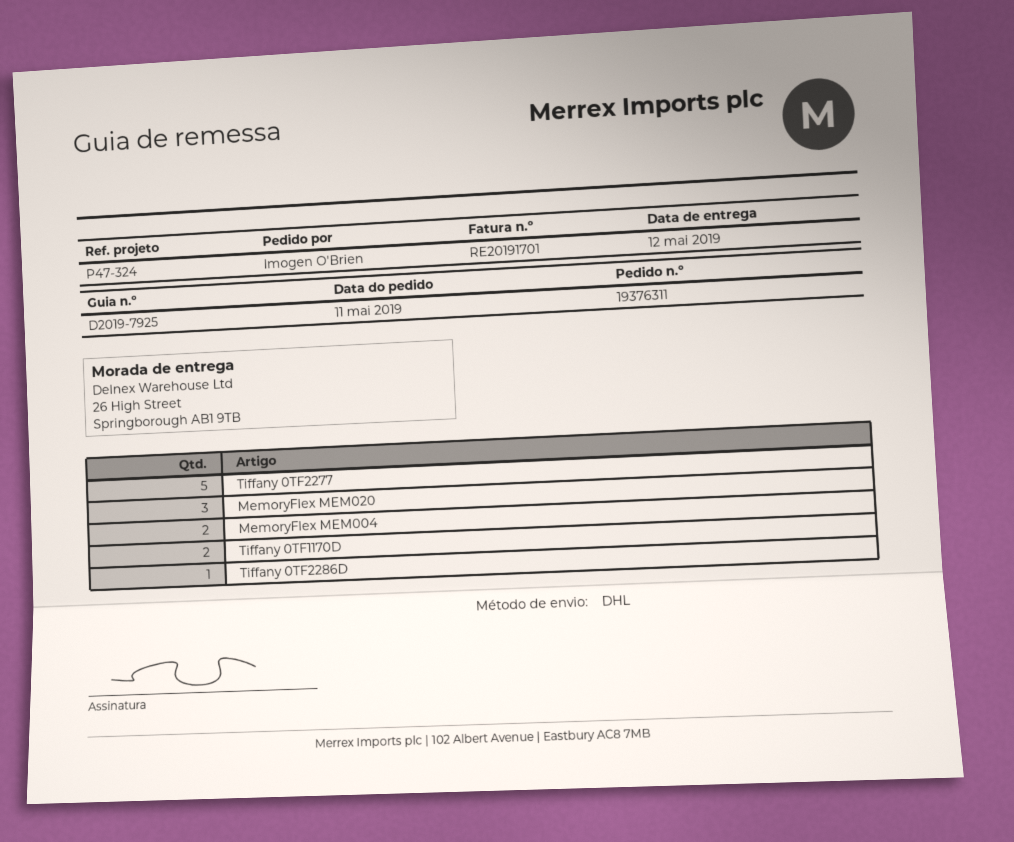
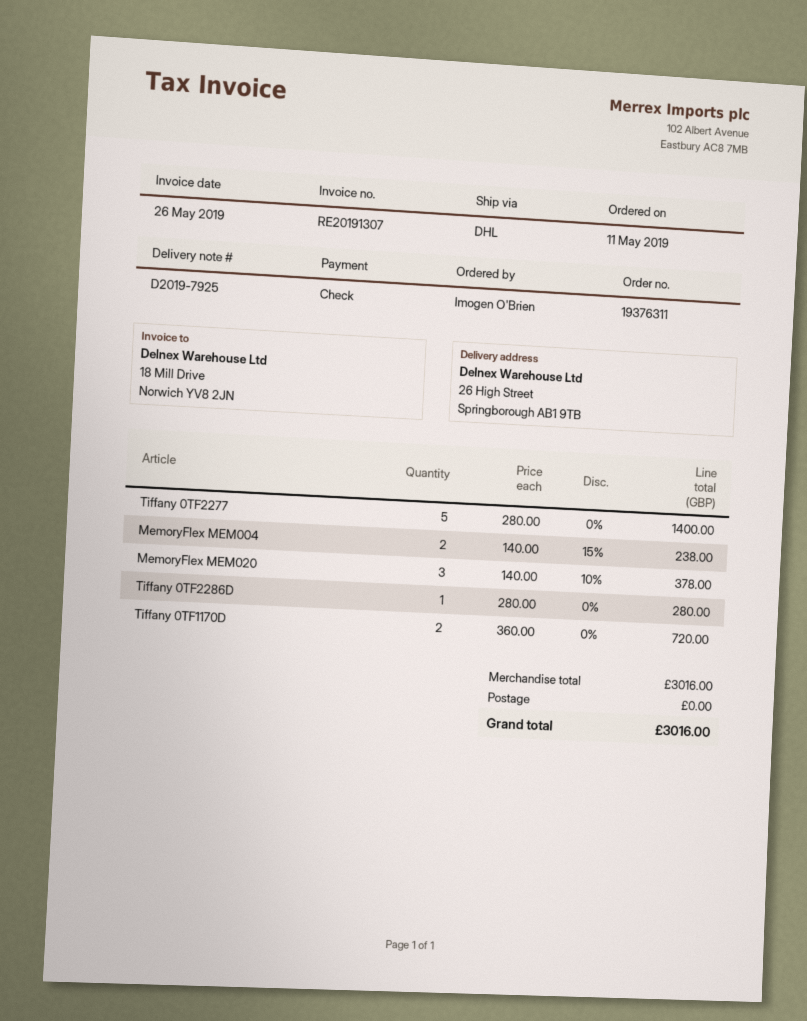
invoice number: RE20191701 -> RE20191307

